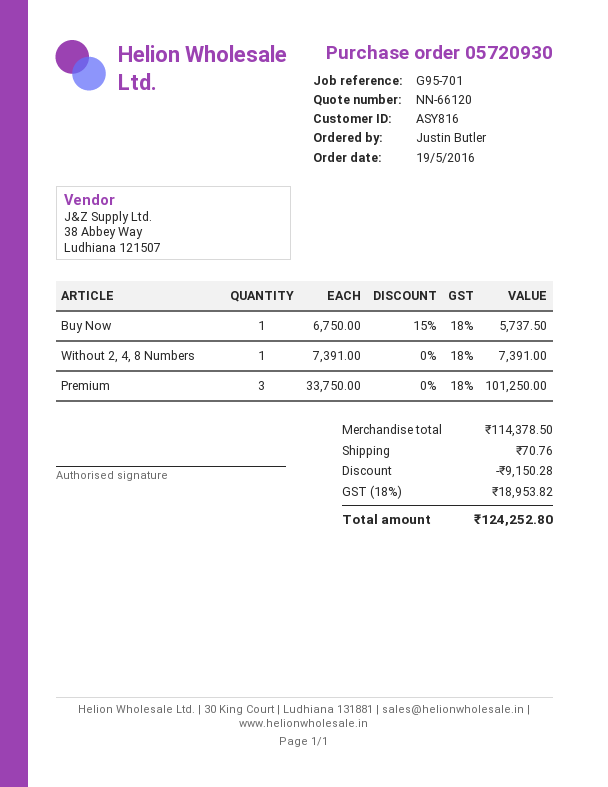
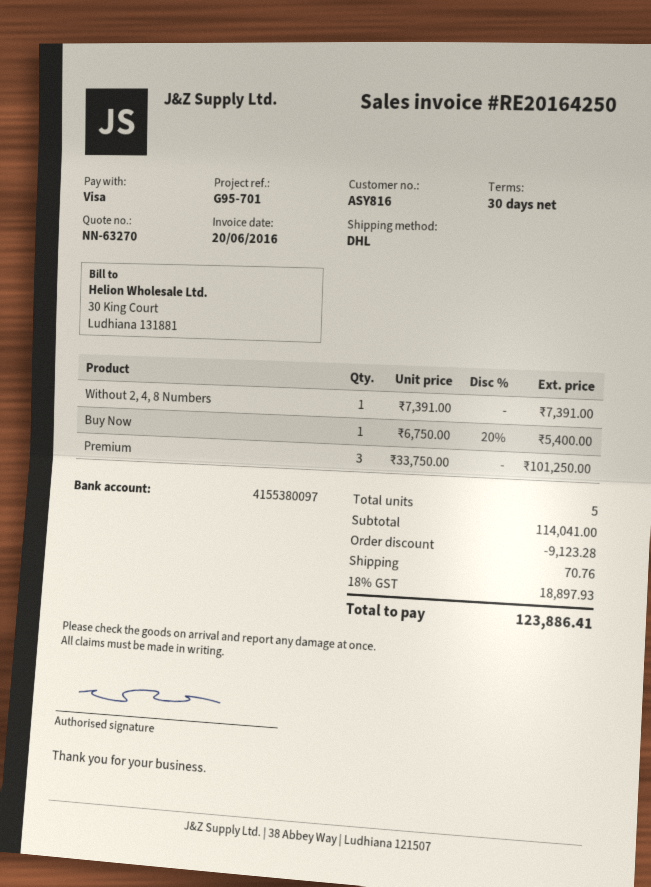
quote number: NN-66120 -> NN-63270
Buy Now: 1 x 6750.00 - 15% = 5737.50 -> 1 x 6750.00 - 20% = 5400.00
subtotal: 114378.50 -> 114041.00
discount: 9150.28 -> 9123.28
tax: 18% = 18953.82 -> 18% = 18897.93
total: 124252.80 -> 123886.41

